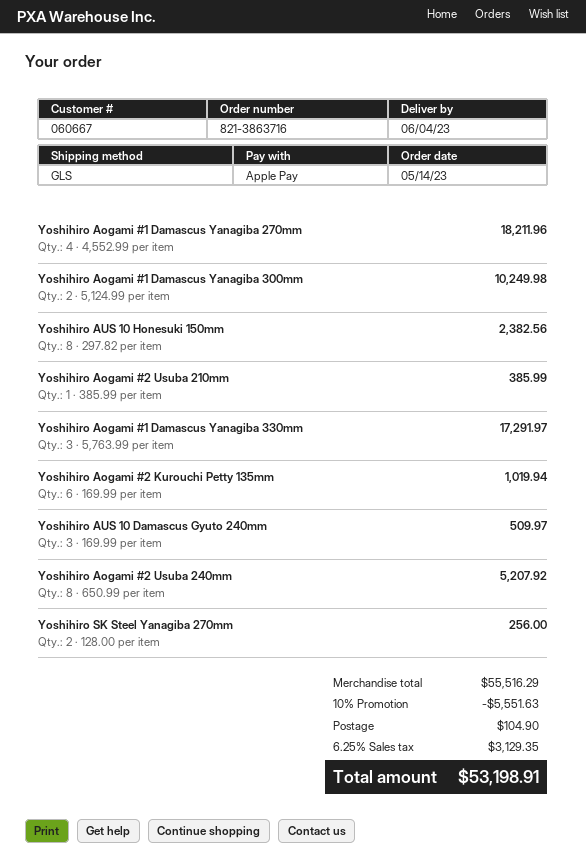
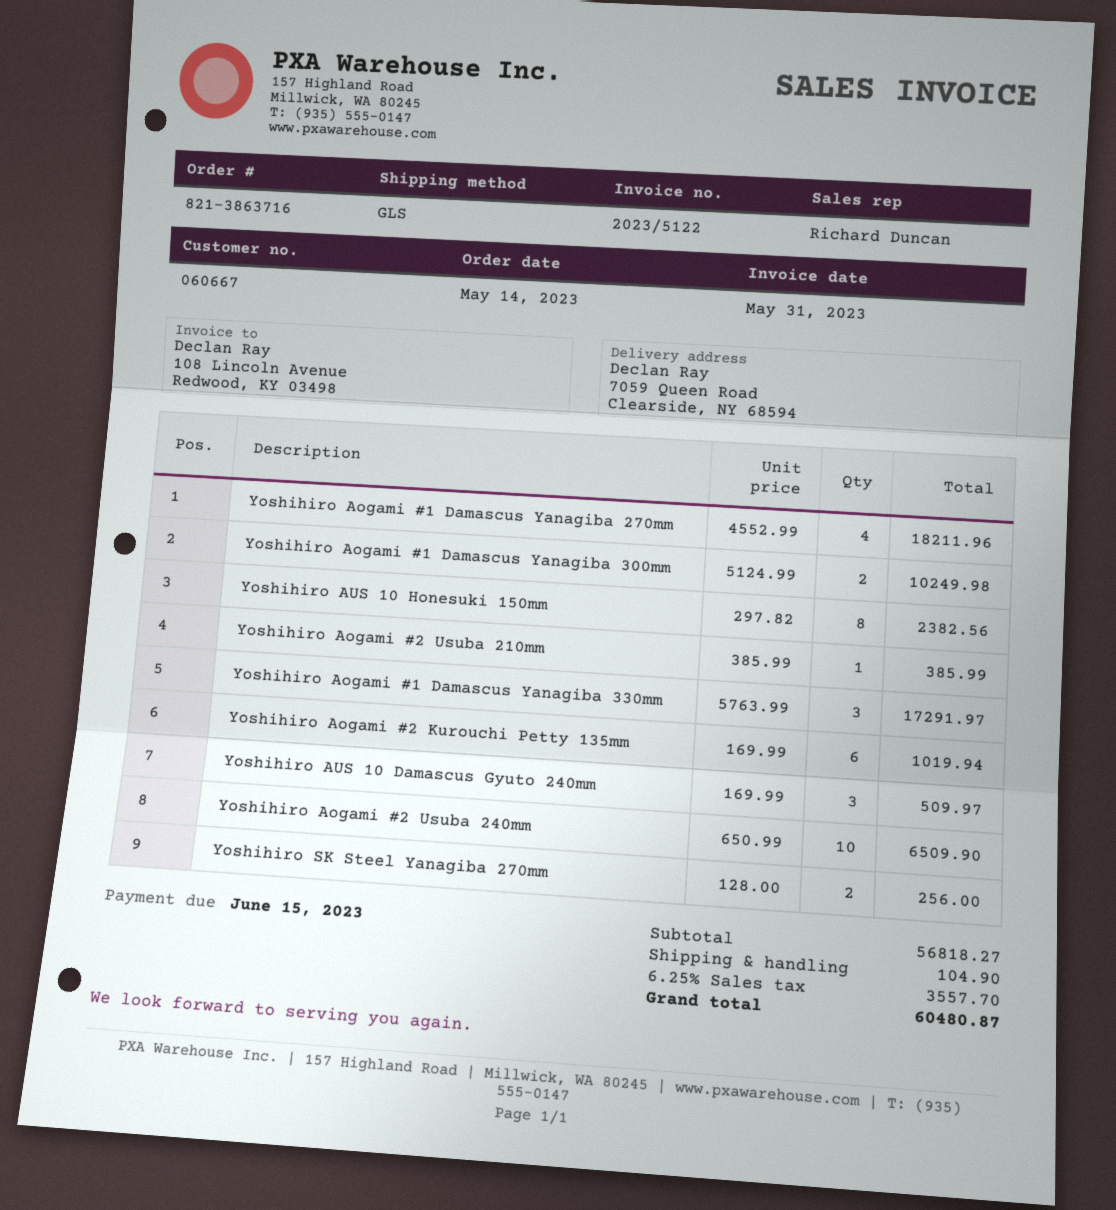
Yoshihiro Aogami #2 Usuba 240mm: 8 x 650.99 = 5207.92 -> 10 x 650.99 = 6509.90
subtotal: 55516.29 -> 56818.27
discount: 10% = 5551.63 -> none
tax: 6.25% = 3129.35 -> 6.25% = 3557.70
total: 53198.91 -> 60480.87

